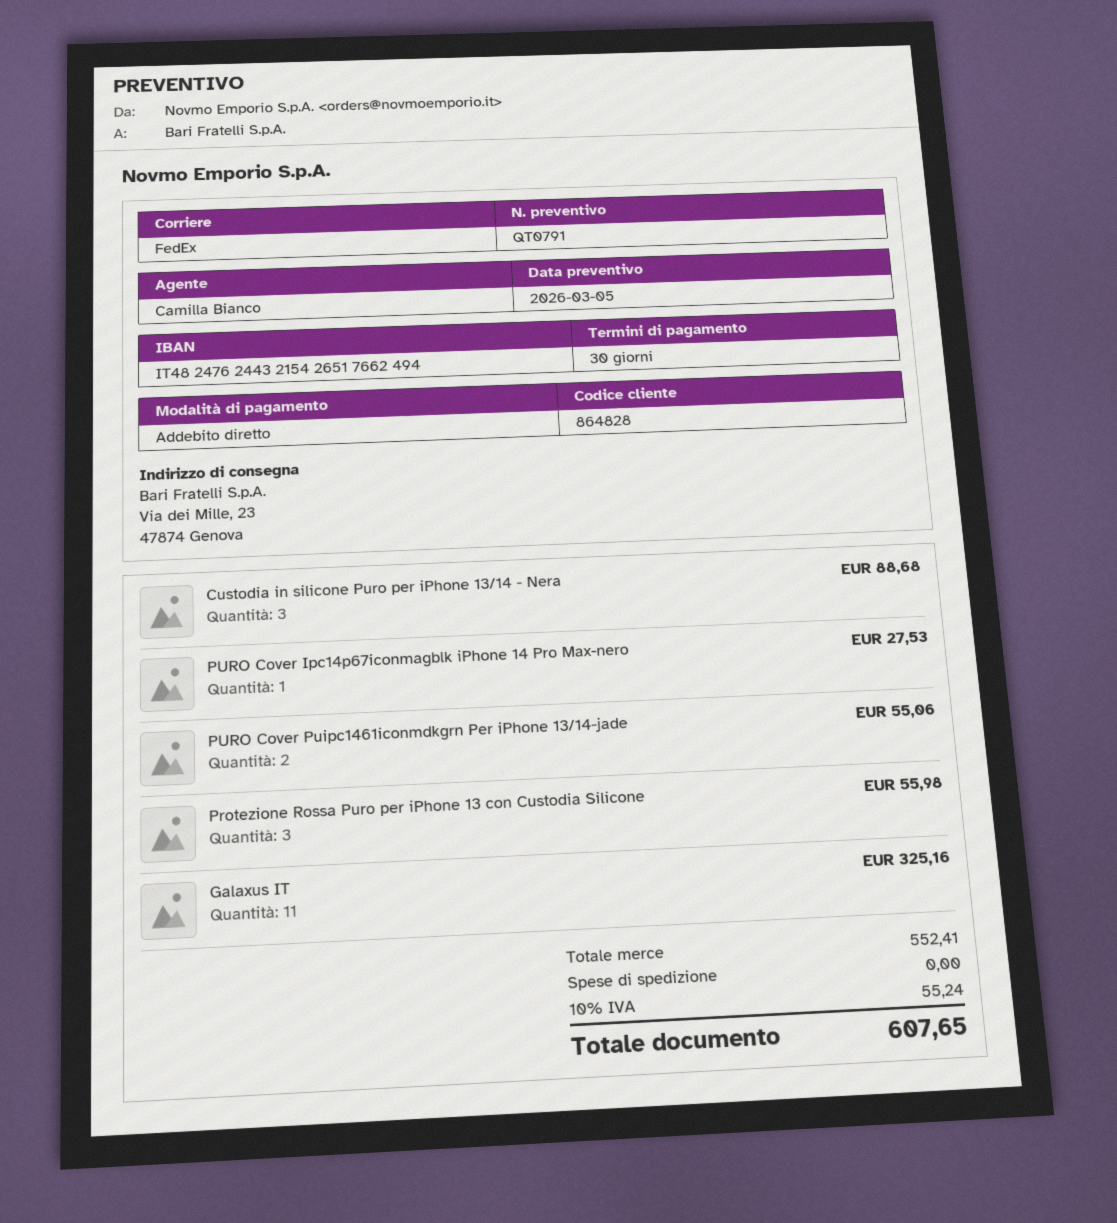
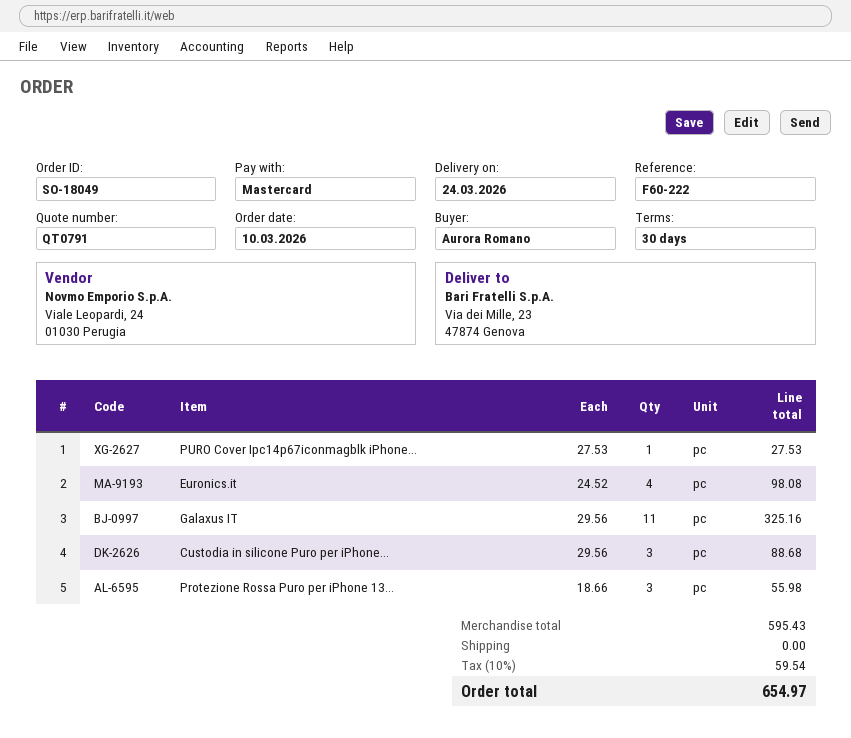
payment method: direct debit -> Mastercard
PURO Cover Puipc1461iconmdkgrn Per iPhone 13/14-jade: 2 for 55.06 -> none
Euronics.it: none -> 4 for 98.08
subtotal: 552.41 -> 595.43
tax: 10% = 55.24 -> 10% = 59.54
total: 607.65 -> 654.97

